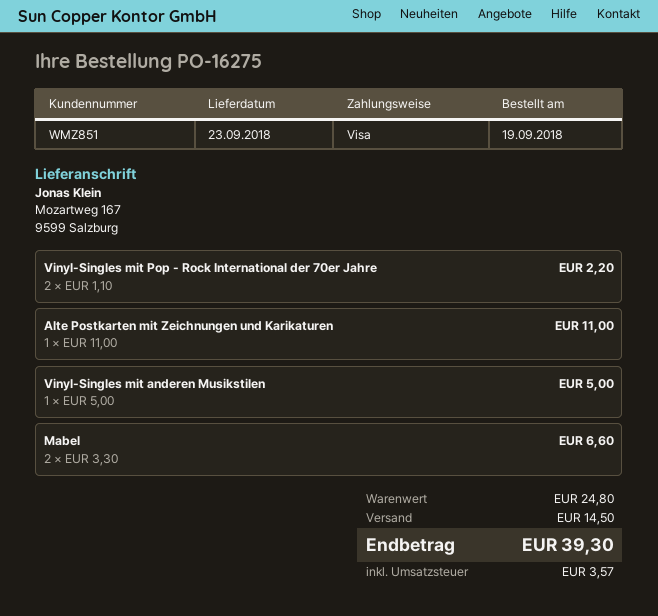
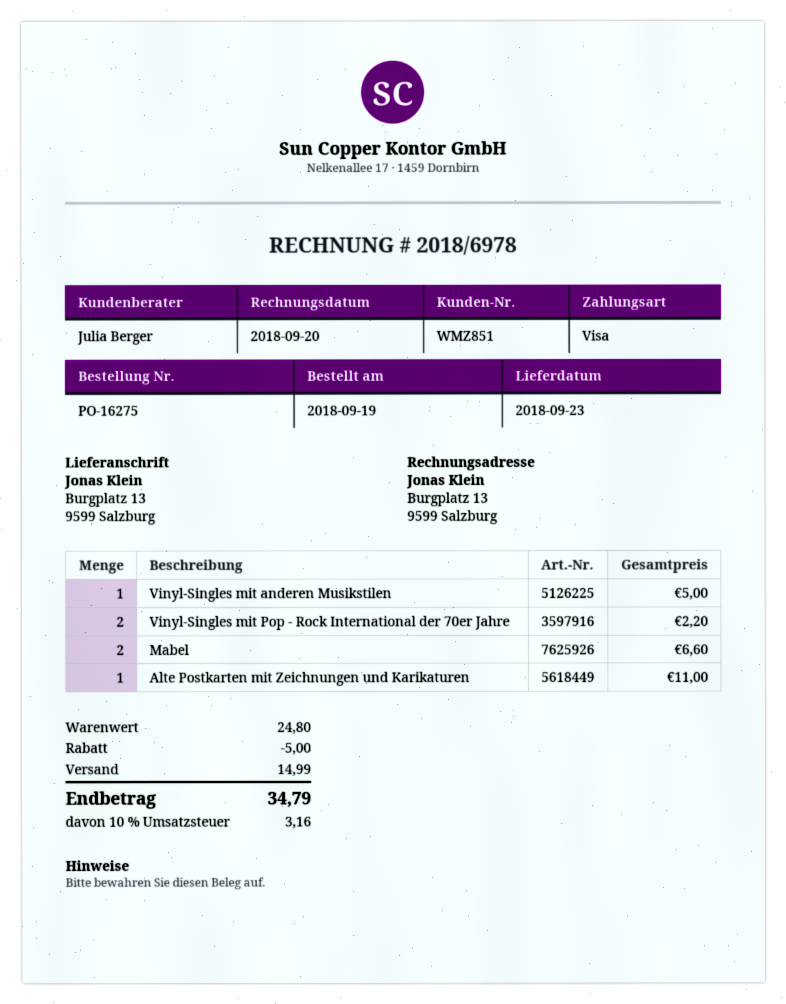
ship to: Mozartweg 167, 9599 Salzburg -> Burgplatz 13, 9599 Salzburg
discount: none -> 5.00
shipping: 14.50 -> 14.99
tax: 3.57 -> 3.16
total: 39.30 -> 34.79

